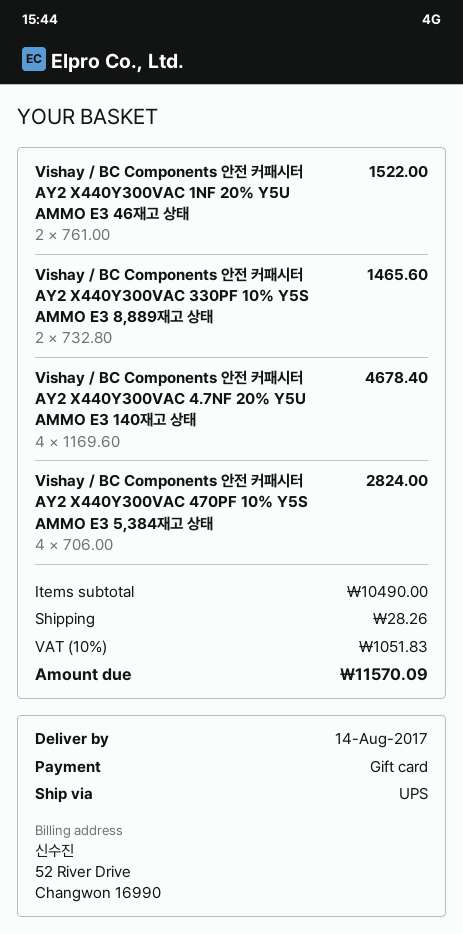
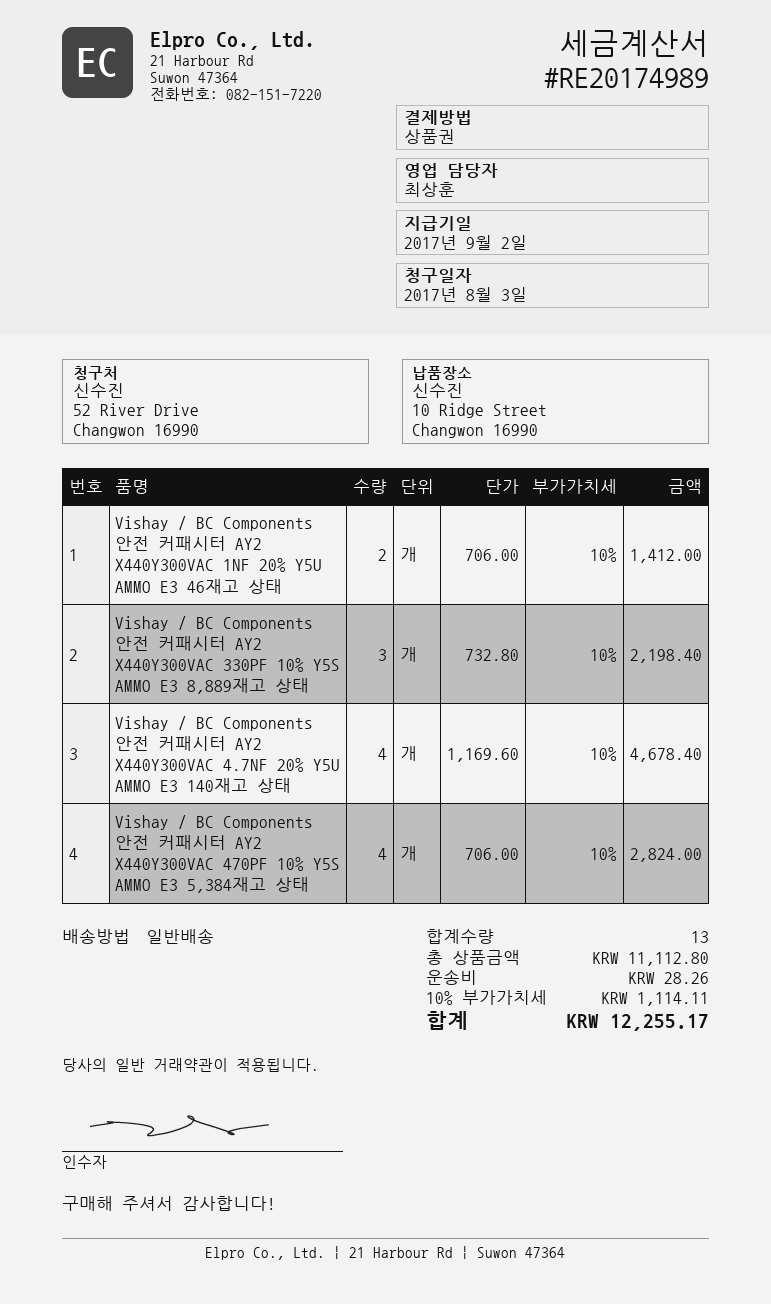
shipping method: UPS -> standard
Vishay / BC Components 안전 커패시터 AY2 X440Y300VAC 1NF 20% Y5U AMMO E3 46재고 상태: 2 x 761.00 = 1522.00 -> 2 x 706.00 = 1412.00
Vishay / BC Components 안전 커패시터 AY2 X440Y300VAC 330PF 10% Y5S AMMO E3 8,889재고 상태: 2 x 732.80 = 1465.60 -> 3 x 732.80 = 2198.40
subtotal: 10490.00 -> 11112.80
tax: 10% = 1051.83 -> 10% = 1114.11
total: 11570.09 -> 12255.17

